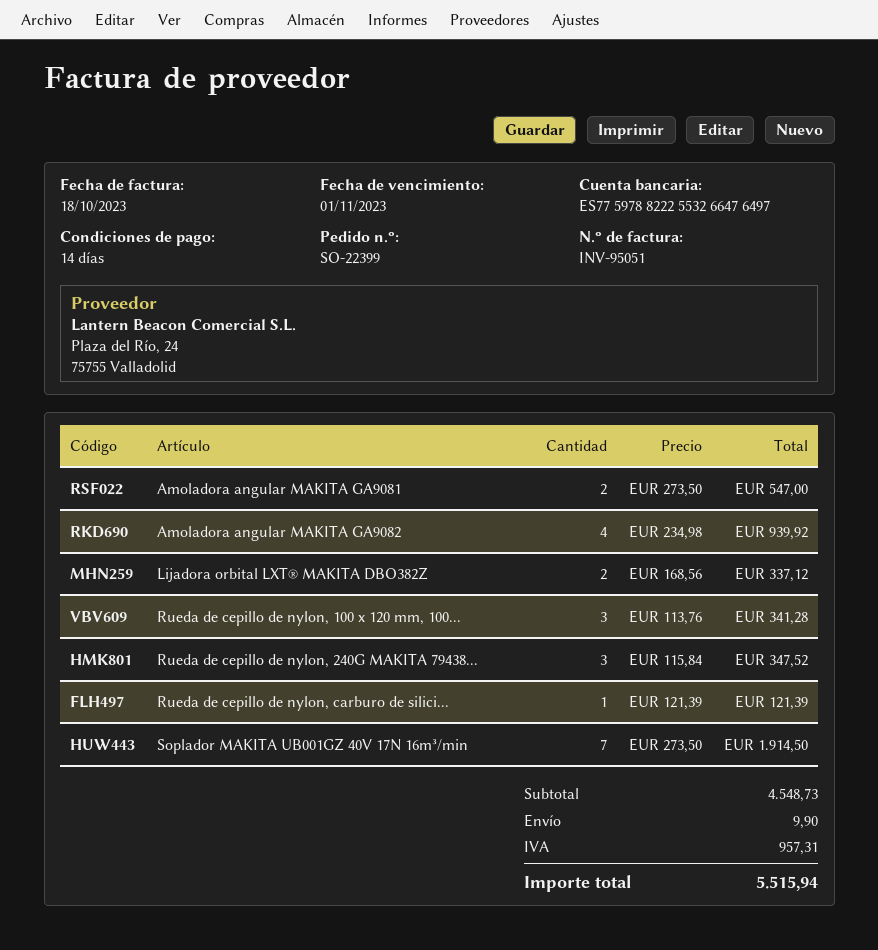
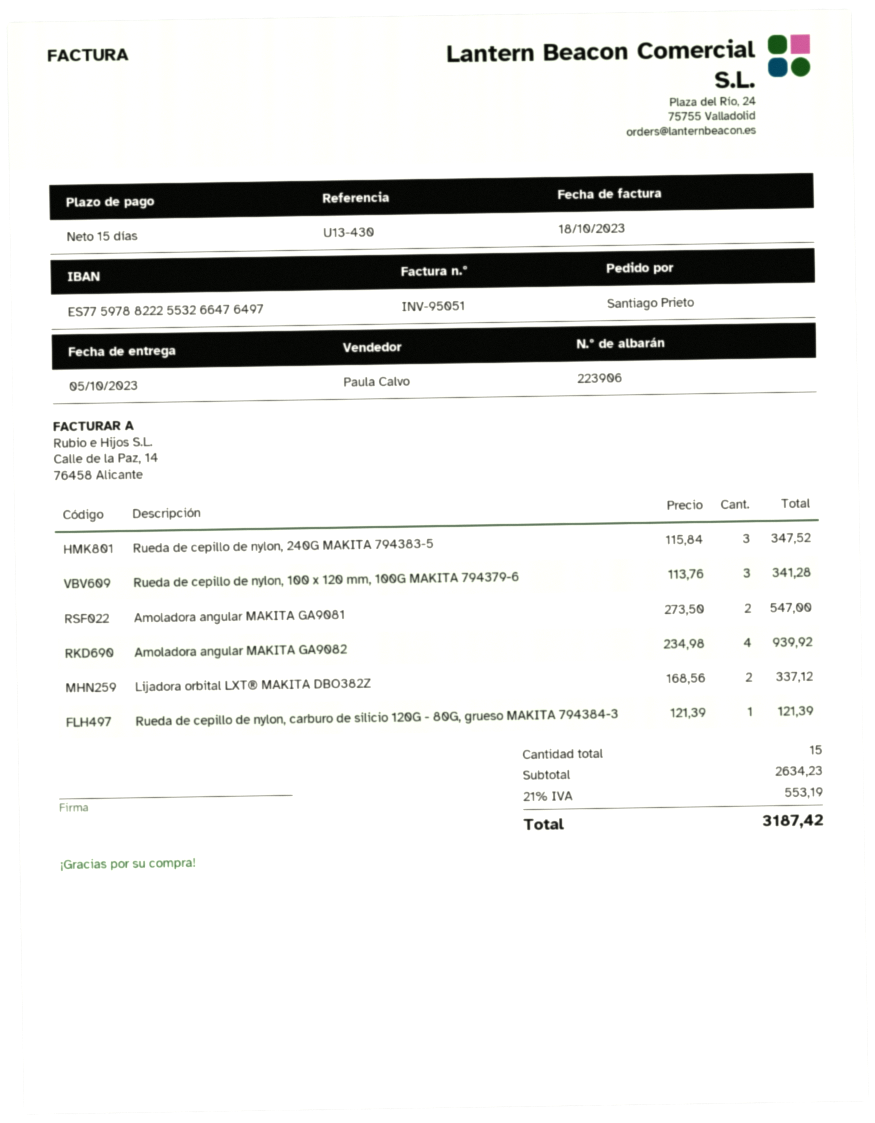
payment terms: 14 days -> 15 days
Soplador MAKITA UB001GZ 40V 17N 16m³/min: 7 x 273.50 = 1914.50 -> none
subtotal: 4548.73 -> 2634.23
shipping: 9.90 -> none
tax: 957.31 -> 553.19
total: 5515.94 -> 3187.42

